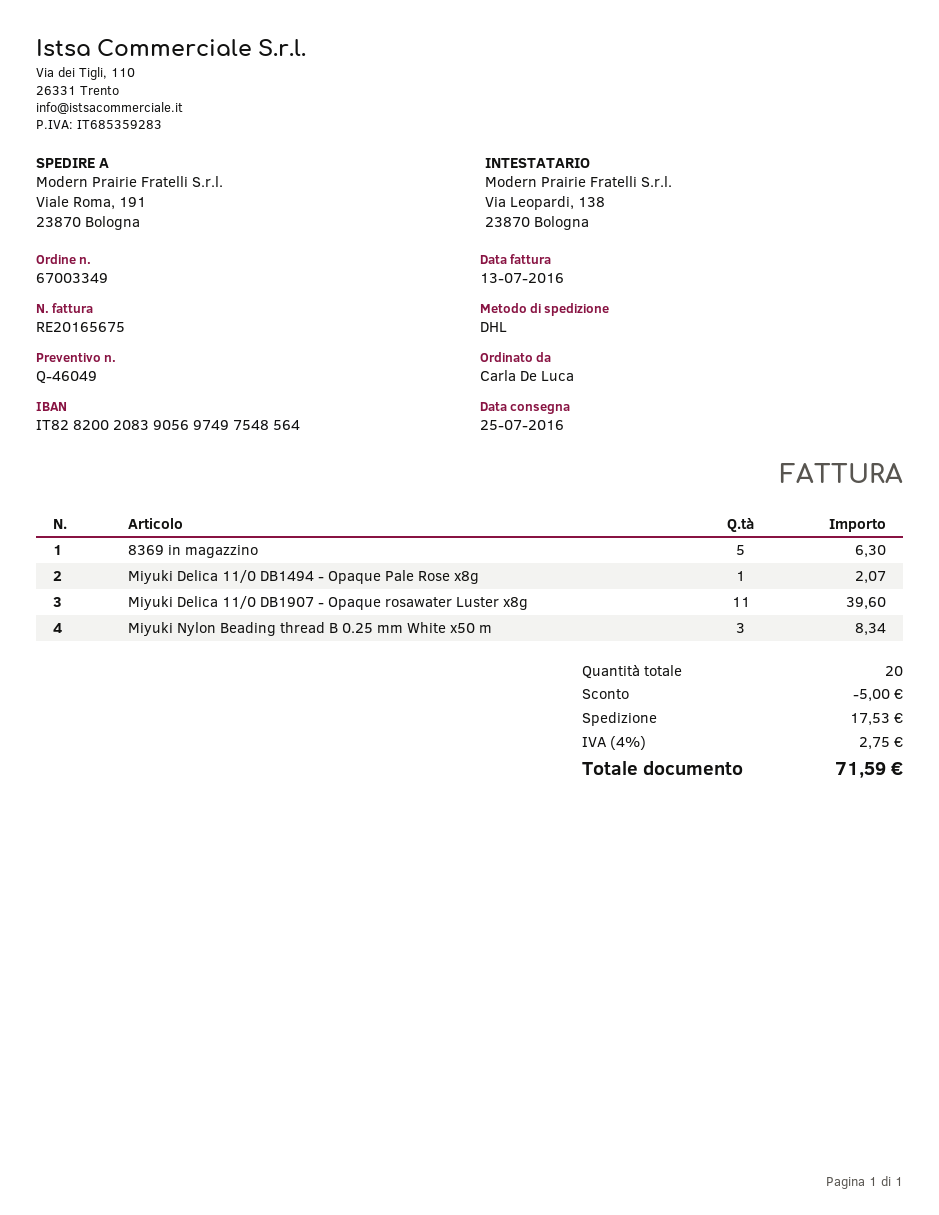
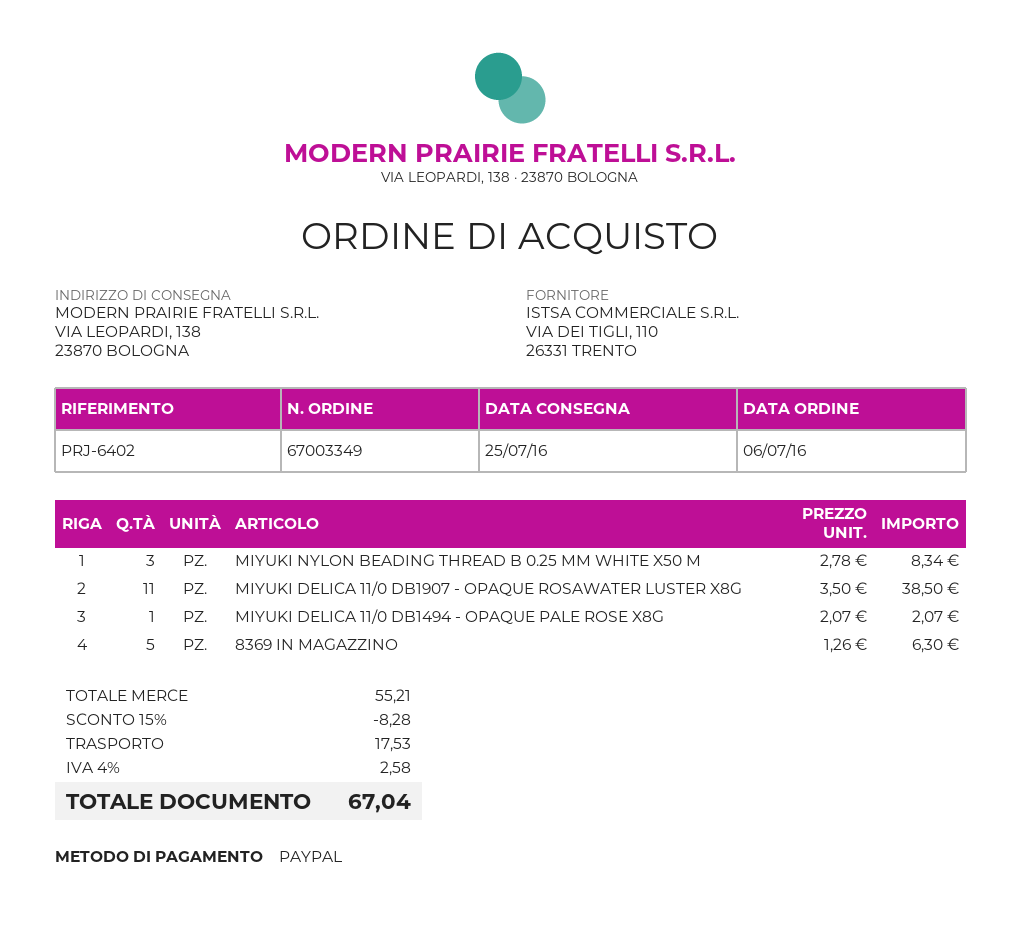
ship to: Viale Roma, 191, 23870 Bologna -> VIA LEOPARDI, 138, 23870 BOLOGNA
Miyuki Delica 11/0 DB1907 - Opaque rosawater Luster x8g: 11 for 39.60 -> 11 for 38.50
discount: 5.00 -> 8.28
tax: 4% = 2.75 -> 4% = 2.58
total: 71.59 -> 67.04

